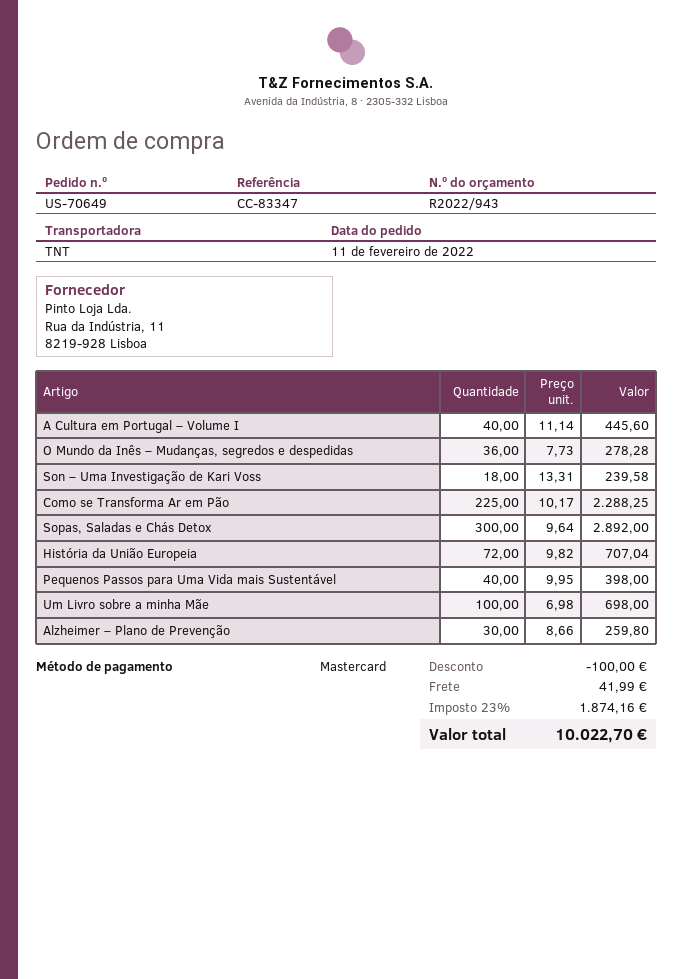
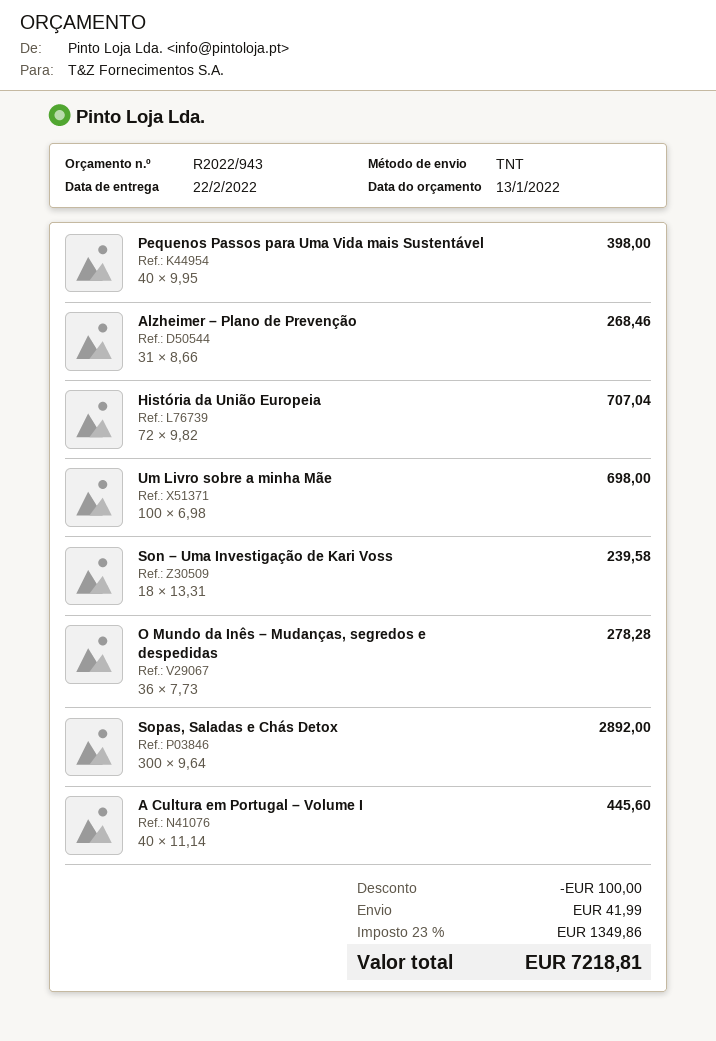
Como se Transforma Ar em Pão: 225 x 10.17 = 2288.25 -> none
Alzheimer – Plano de Prevenção: 30 x 8.66 = 259.80 -> 31 x 8.66 = 268.46
tax: 23% = 1874.16 -> 23% = 1349.86
total: 10022.70 -> 7218.81

